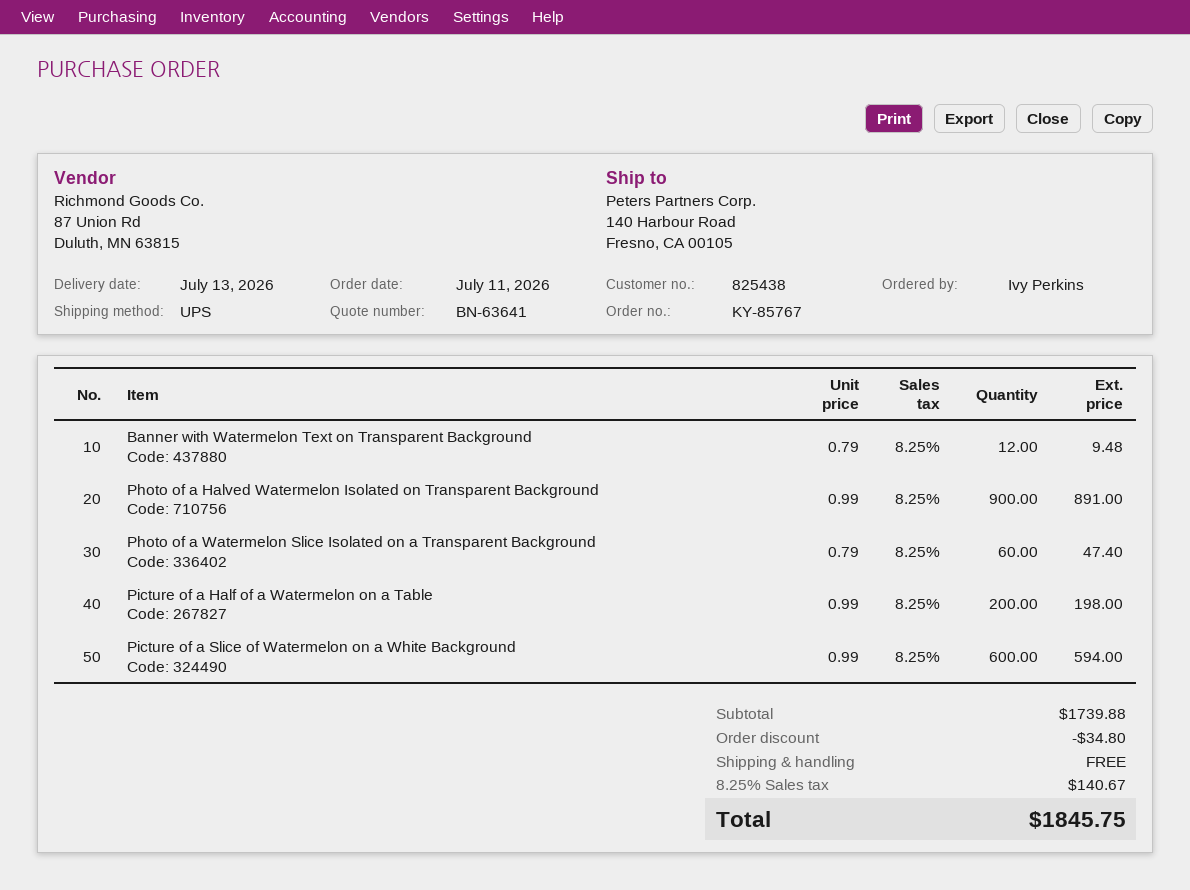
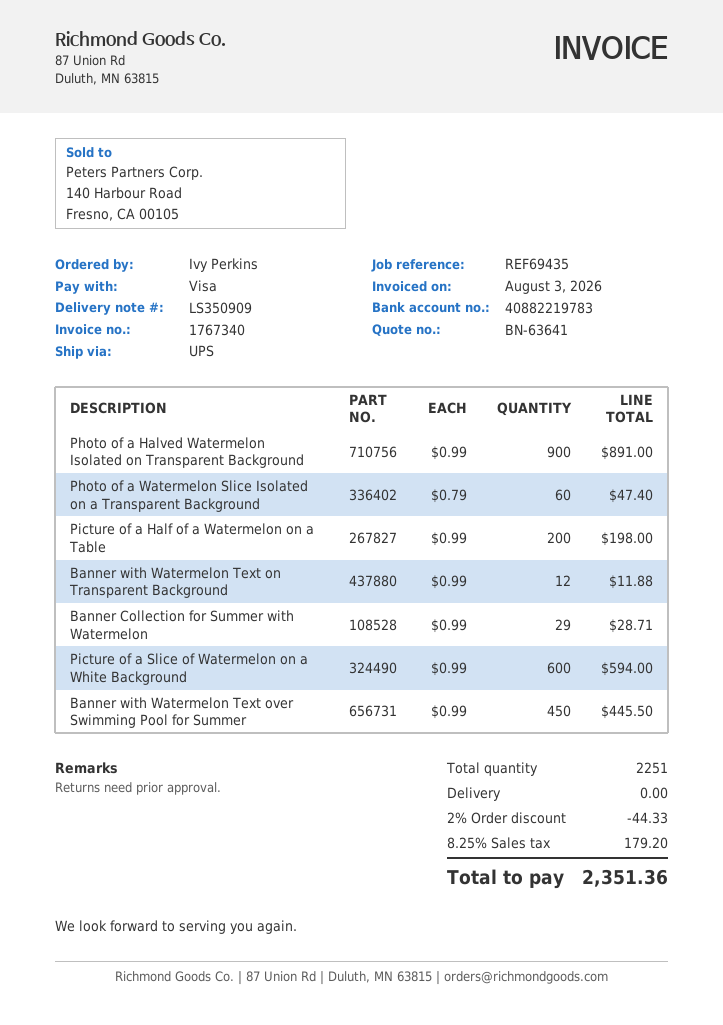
Banner with Watermelon Text on Transparent Background: 12 x 0.79 = 9.48 -> 12 x 0.99 = 11.88
Banner Collection for Summer with Watermelon: none -> 29 x 0.99 = 28.71
Banner with Watermelon Text over Swimming Pool for Summer: none -> 450 x 0.99 = 445.50
discount: 34.80 -> 44.33
tax: 8.25% = 140.67 -> 8.25% = 179.20
total: 1845.75 -> 2351.36

